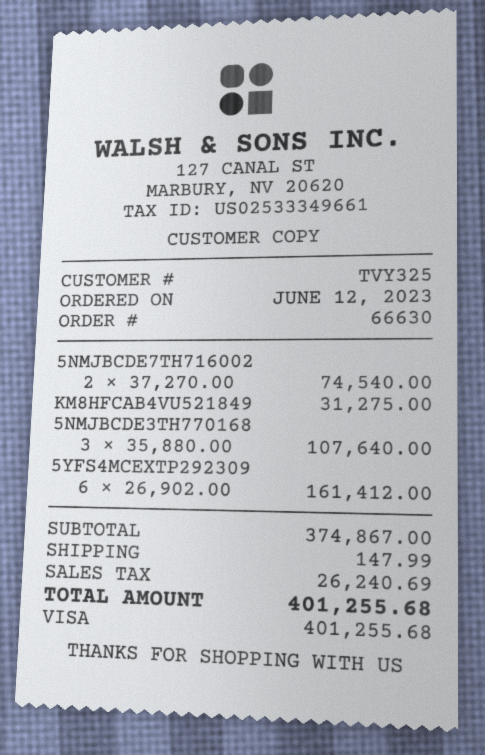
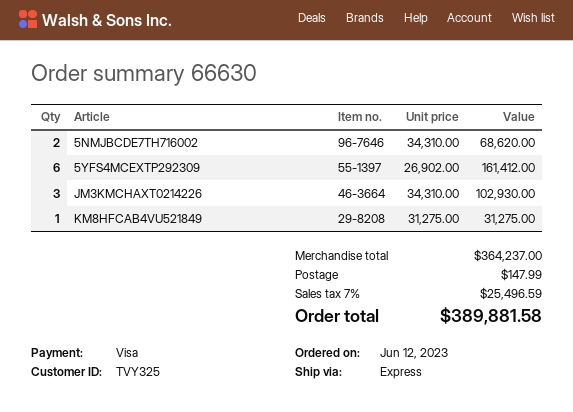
5NMJBCDE7TH716002: 2 x 37270.00 = 74540.00 -> 2 x 34310.00 = 68620.00
5NMJBCDE3TH770168: 3 x 35880.00 = 107640.00 -> none
JM3KMCHAXT0214226: none -> 3 x 34310.00 = 102930.00
subtotal: 374867.00 -> 364237.00
tax: 26240.69 -> 25496.59
total: 401255.68 -> 389881.58

